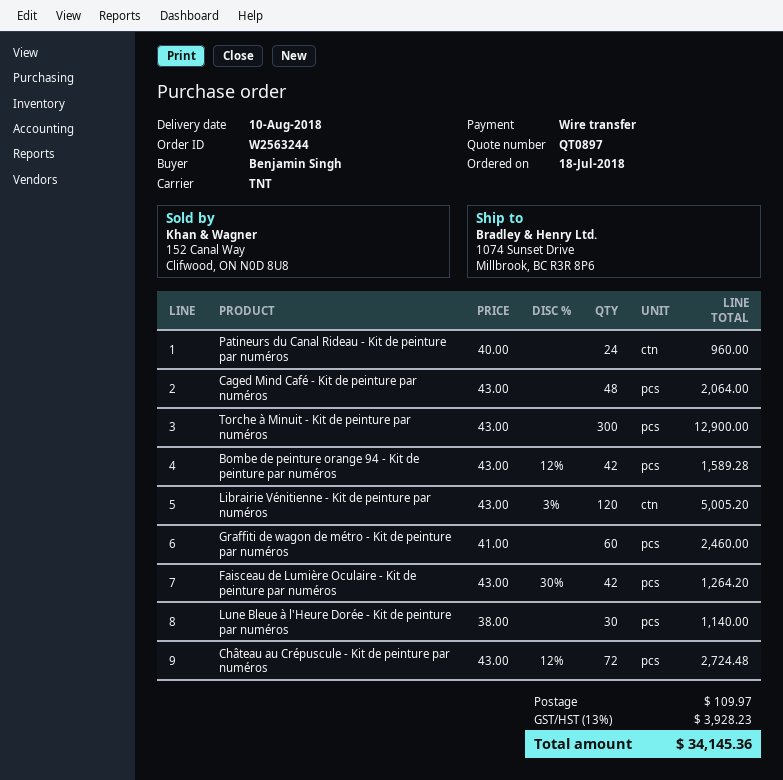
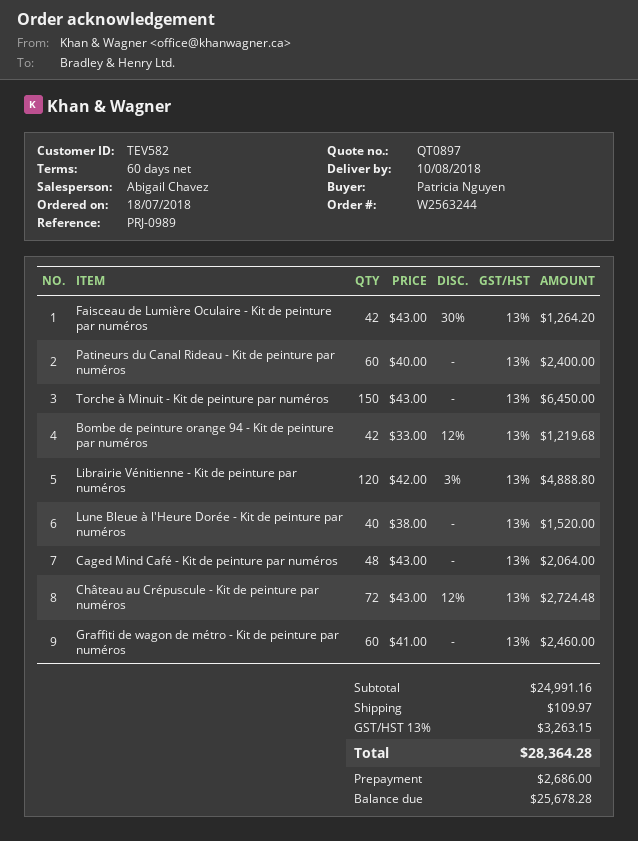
ordered by: Benjamin Singh -> Patricia Nguyen
Patineurs du Canal Rideau - Kit de peinture par numéros: 24 x 40.00 = 960.00 -> 60 x 40.00 = 2400.00
Torche à Minuit - Kit de peinture par numéros: 300 x 43.00 = 12900.00 -> 150 x 43.00 = 6450.00
Bombe de peinture orange 94 - Kit de peinture par numéros: 42 x 43.00 - 12% = 1589.28 -> 42 x 33.00 - 12% = 1219.68
Librairie Vénitienne - Kit de peinture par numéros: 120 x 43.00 - 3% = 5005.20 -> 120 x 42.00 - 3% = 4888.80
Lune Bleue à l'Heure Dorée - Kit de peinture par numéros: 30 x 38.00 = 1140.00 -> 40 x 38.00 = 1520.00
tax: 13% = 3928.23 -> 13% = 3263.15
total: 34145.36 -> 28364.28

